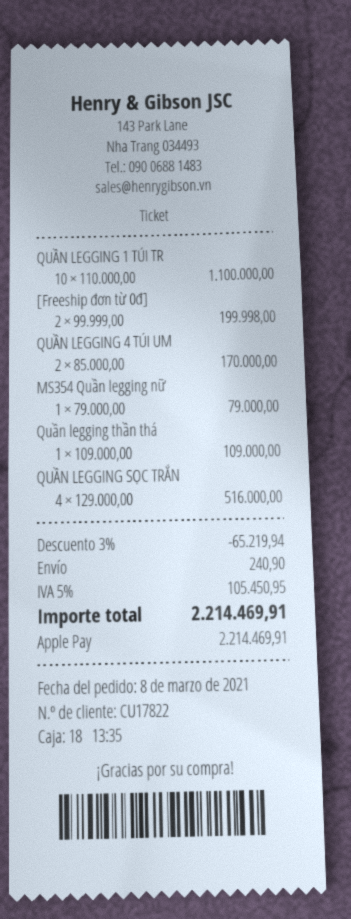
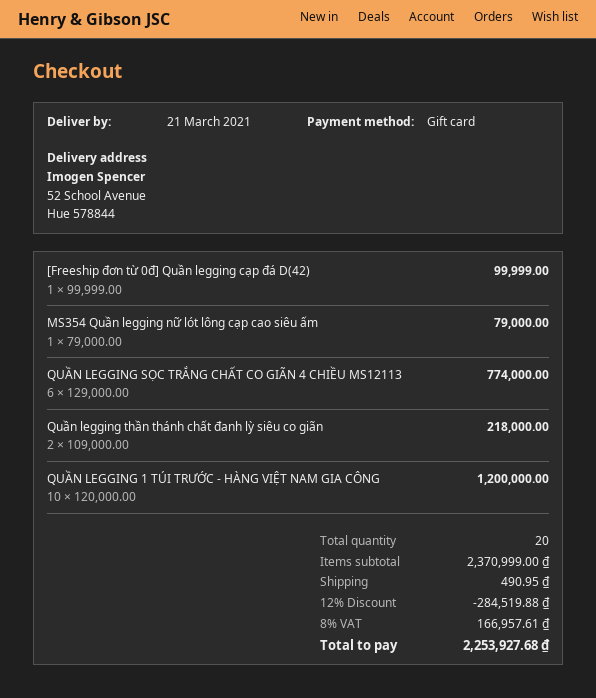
payment method: Apple Pay -> gift card
QUẦN LEGGING 1 TÚI TR: 10 x 110000.00 = 1100000.00 -> 10 x 120000.00 = 1200000.00
[Freeship đơn từ 0đ]: 2 x 99999.00 = 199998.00 -> 1 x 99999.00 = 99999.00
QUẦN LEGGING 4 TÚI UM: 2 x 85000.00 = 170000.00 -> none
Quần legging thần thá: 1 x 109000.00 = 109000.00 -> 2 x 109000.00 = 218000.00
QUẦN LEGGING SỌC TRẮN: 4 x 129000.00 = 516000.00 -> 6 x 129000.00 = 774000.00
discount: 3% = 65219.94 -> 12% = 284519.88
shipping: 240.90 -> 490.95
tax: 5% = 105450.95 -> 8% = 166957.61
total: 2214469.91 -> 2253927.68

